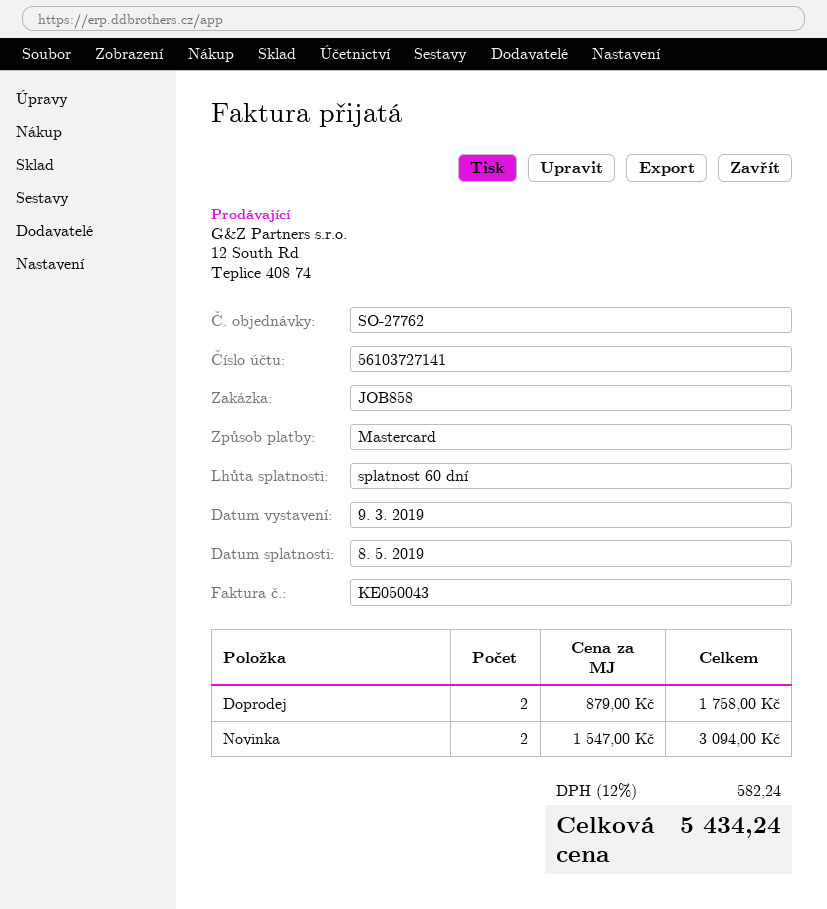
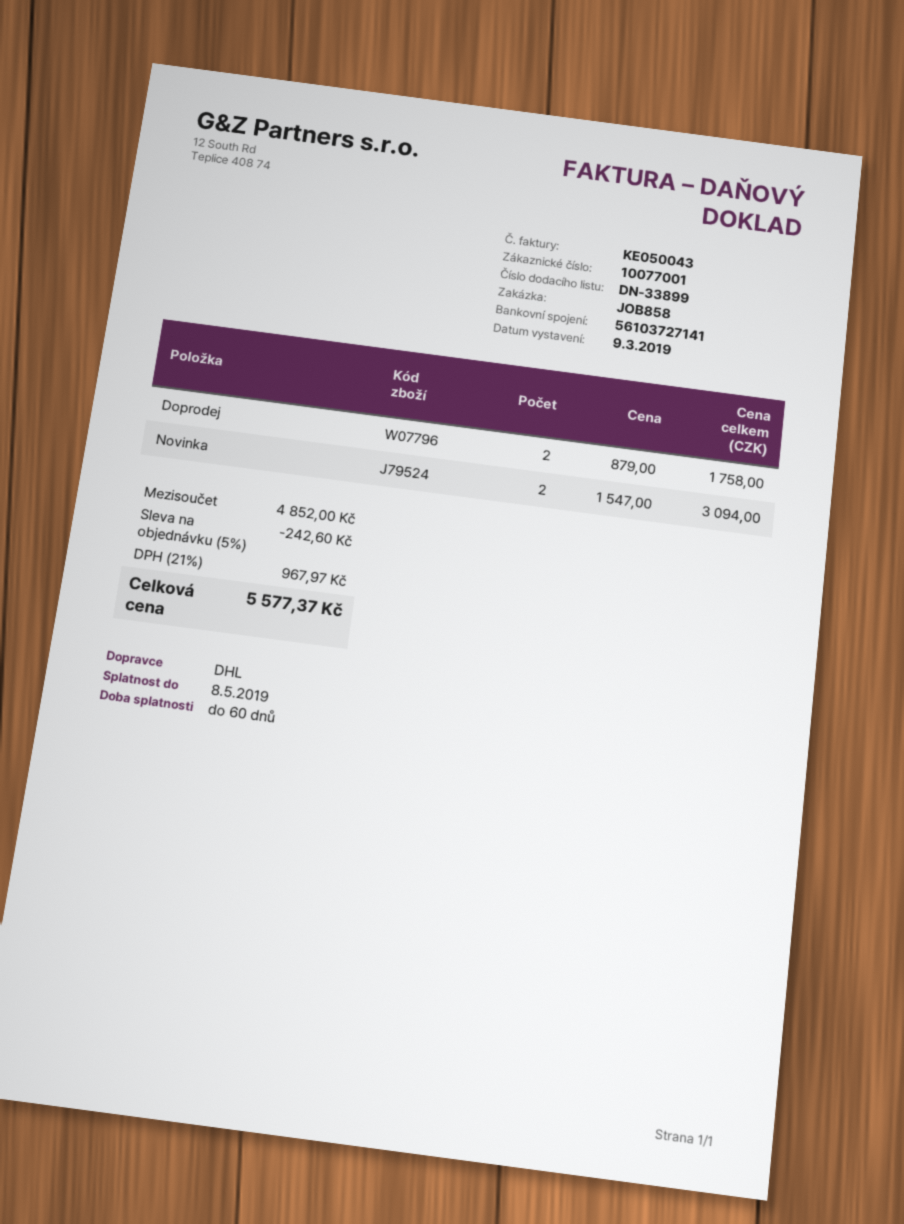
discount: none -> 5% = 242.60
tax: 12% = 582.24 -> 21% = 967.97
total: 5434.24 -> 5577.37

